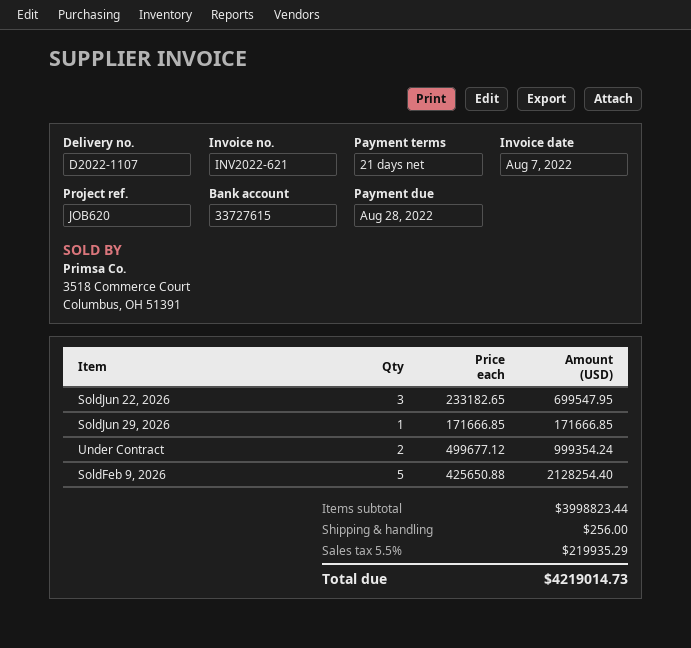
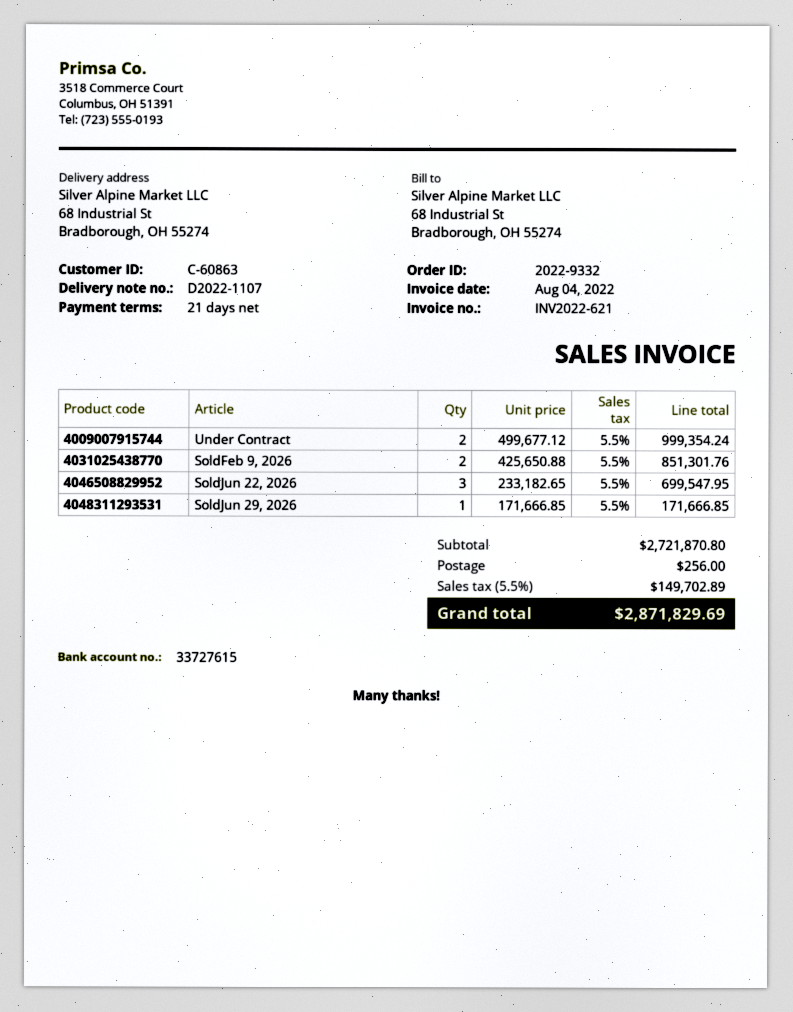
invoice date: 2022-08-07 -> 2022-08-04
SoldFeb 9, 2026: 5 x 425650.88 = 2128254.40 -> 2 x 425650.88 = 851301.76
subtotal: 3998823.44 -> 2721870.80
tax: 5.5% = 219935.29 -> 5.5% = 149702.89
total: 4219014.73 -> 2871829.69

